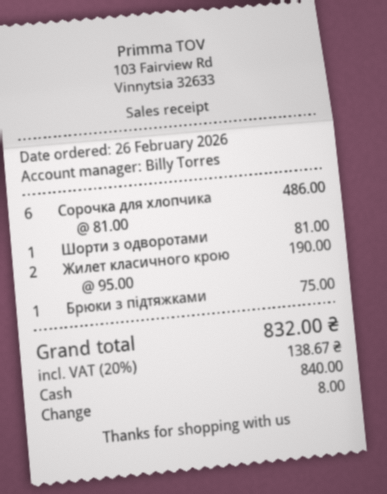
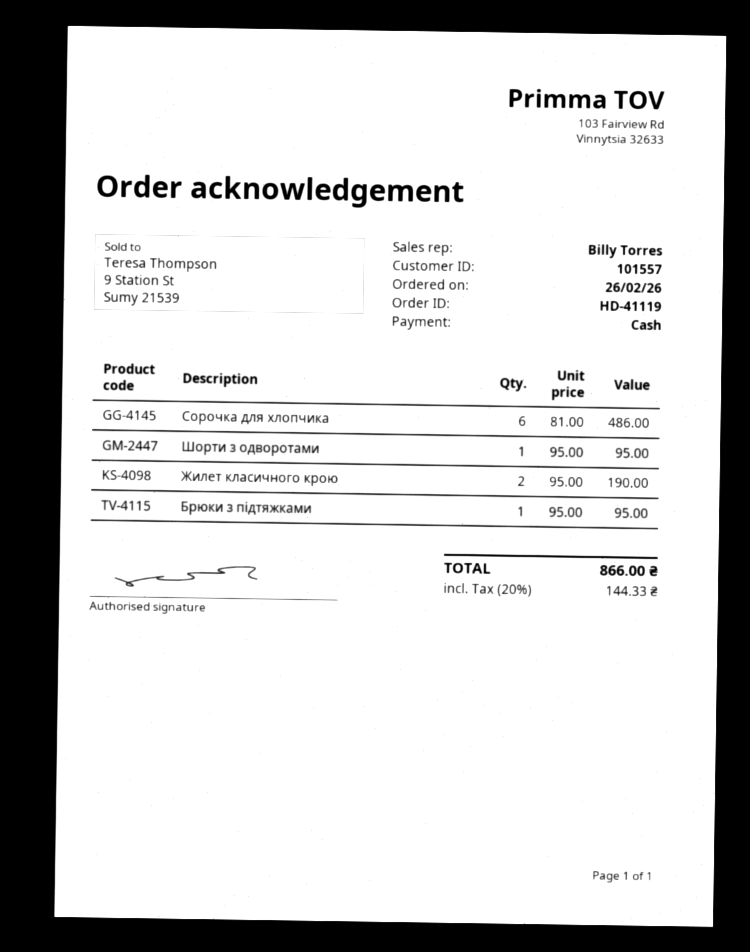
Шорти з одворотами: 1 x 81.00 = 81.00 -> 1 x 95.00 = 95.00
Брюки з підтяжками: 1 x 75.00 = 75.00 -> 1 x 95.00 = 95.00
tax: 20% = 138.67 -> 20% = 144.33
total: 832.00 -> 866.00

